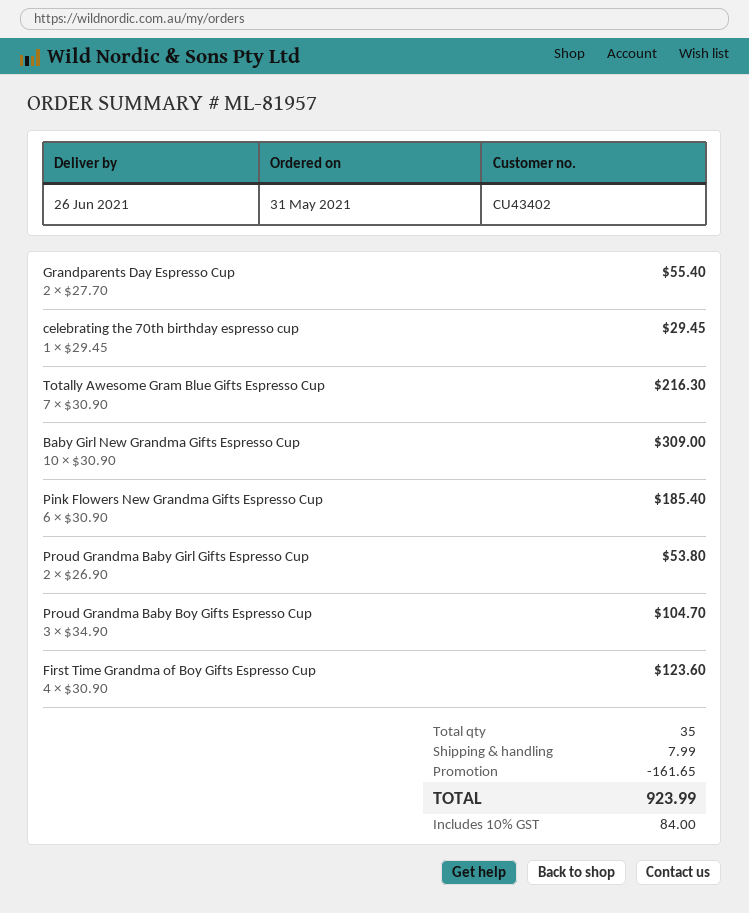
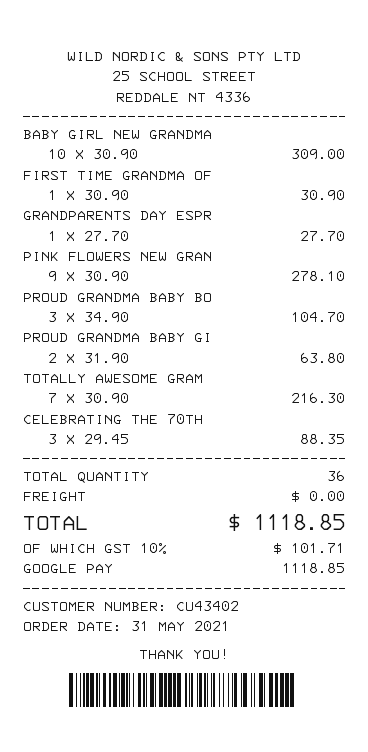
Grandparents Day Espresso Cup: 2 x 27.70 = 55.40 -> 1 x 27.70 = 27.70
celebrating the 70th birthday espresso cup: 1 x 29.45 = 29.45 -> 3 x 29.45 = 88.35
Pink Flowers New Grandma Gifts Espresso Cup: 6 x 30.90 = 185.40 -> 9 x 30.90 = 278.10
Proud Grandma Baby Girl Gifts Espresso Cup: 2 x 26.90 = 53.80 -> 2 x 31.90 = 63.80
First Time Grandma of Boy Gifts Espresso Cup: 4 x 30.90 = 123.60 -> 1 x 30.90 = 30.90
total quantity: 35 -> 36
discount: 161.65 -> none
shipping: 7.99 -> 0.00
tax: 10% = 84.00 -> 10% = 101.71
total: 923.99 -> 1118.85

